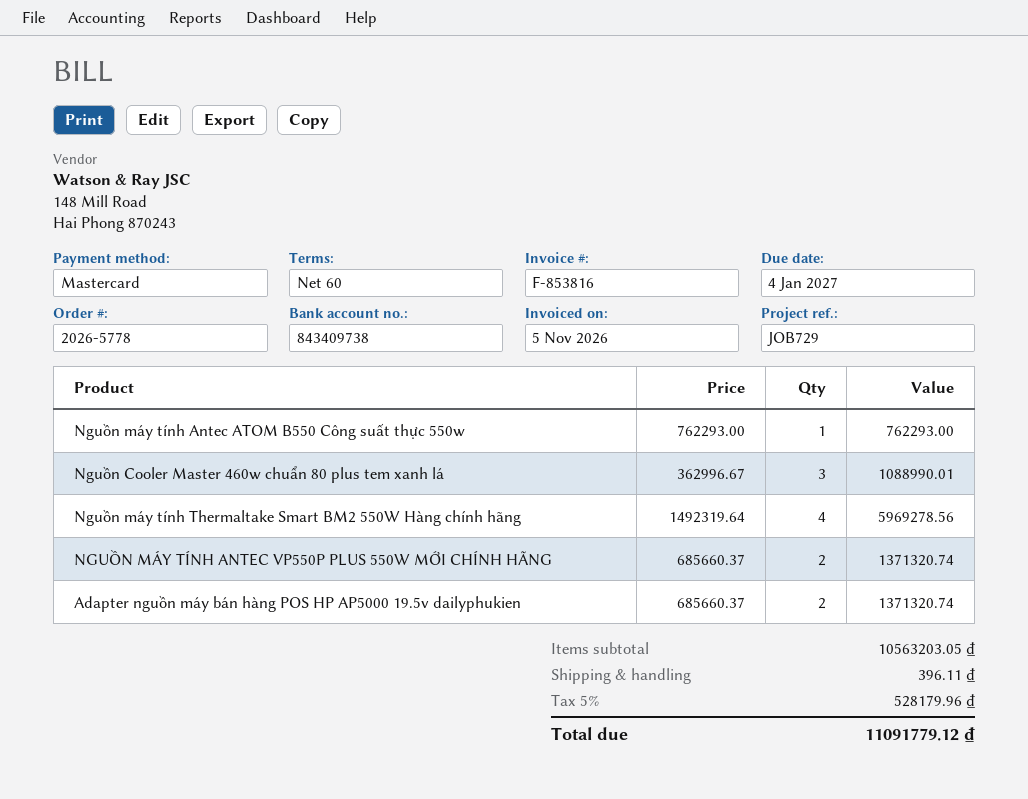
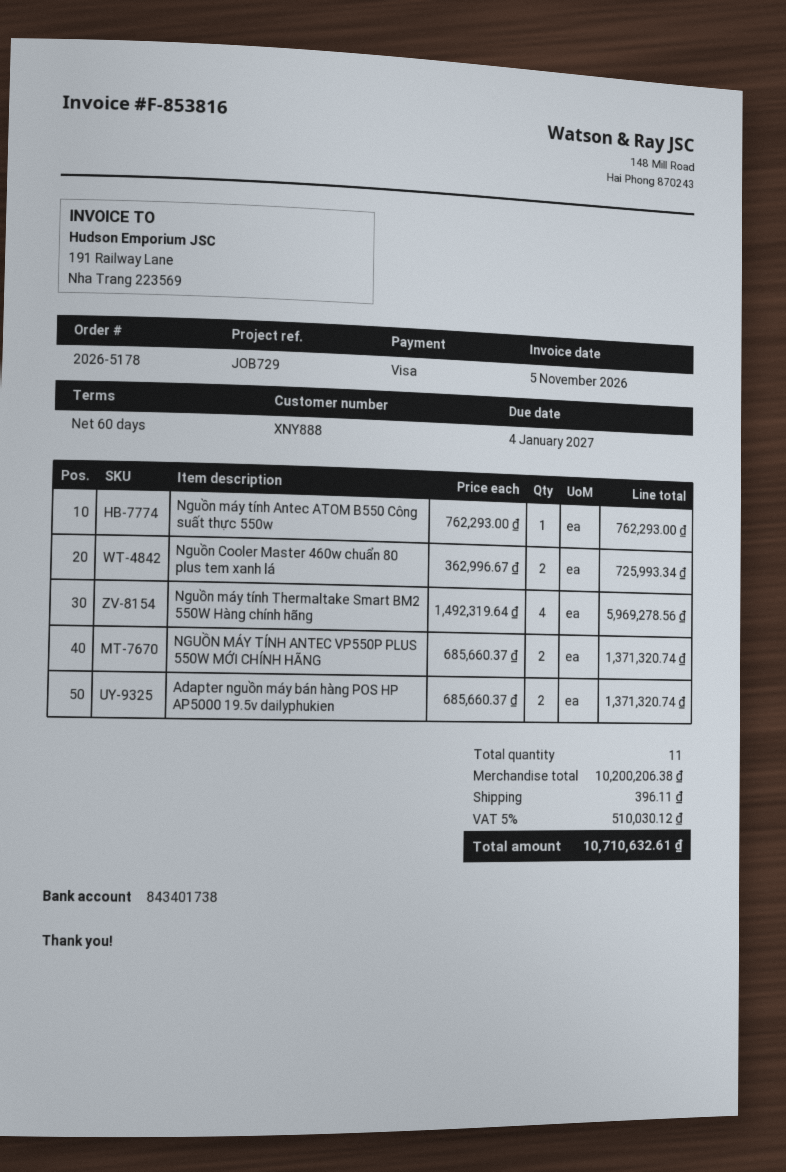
order number: 2026-5778 -> 2026-5178
payment method: Mastercard -> Visa
bank account: 843409738 -> 843401738
Nguồn Cooler Master 460w chuẩn 80 plus tem xanh lá: 3 x 362996.67 = 1088990.01 -> 2 x 362996.67 = 725993.34
subtotal: 10563203.05 -> 10200206.38
tax: 5% = 528179.96 -> 5% = 510030.12
total: 11091779.12 -> 10710632.61

